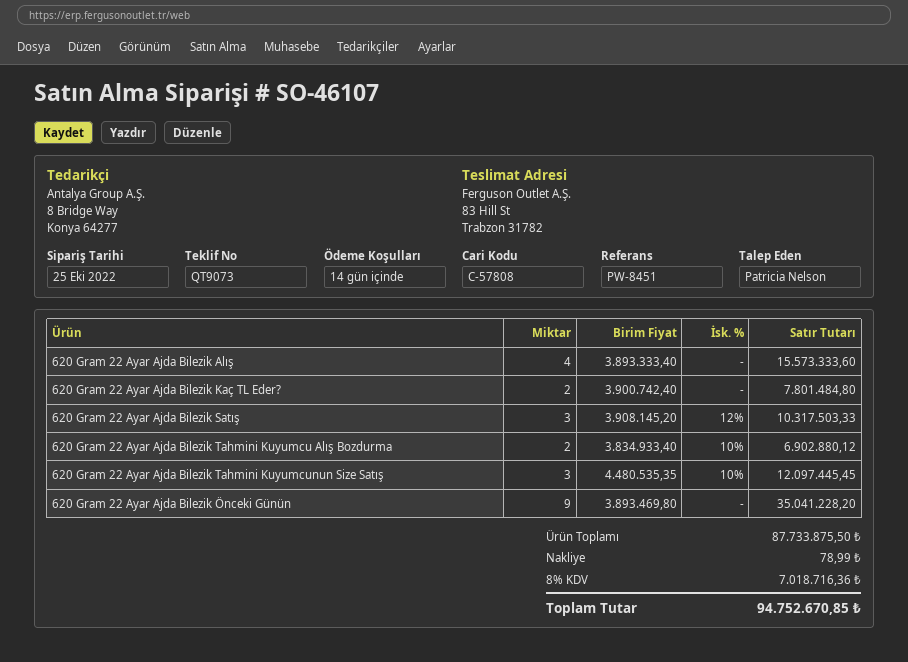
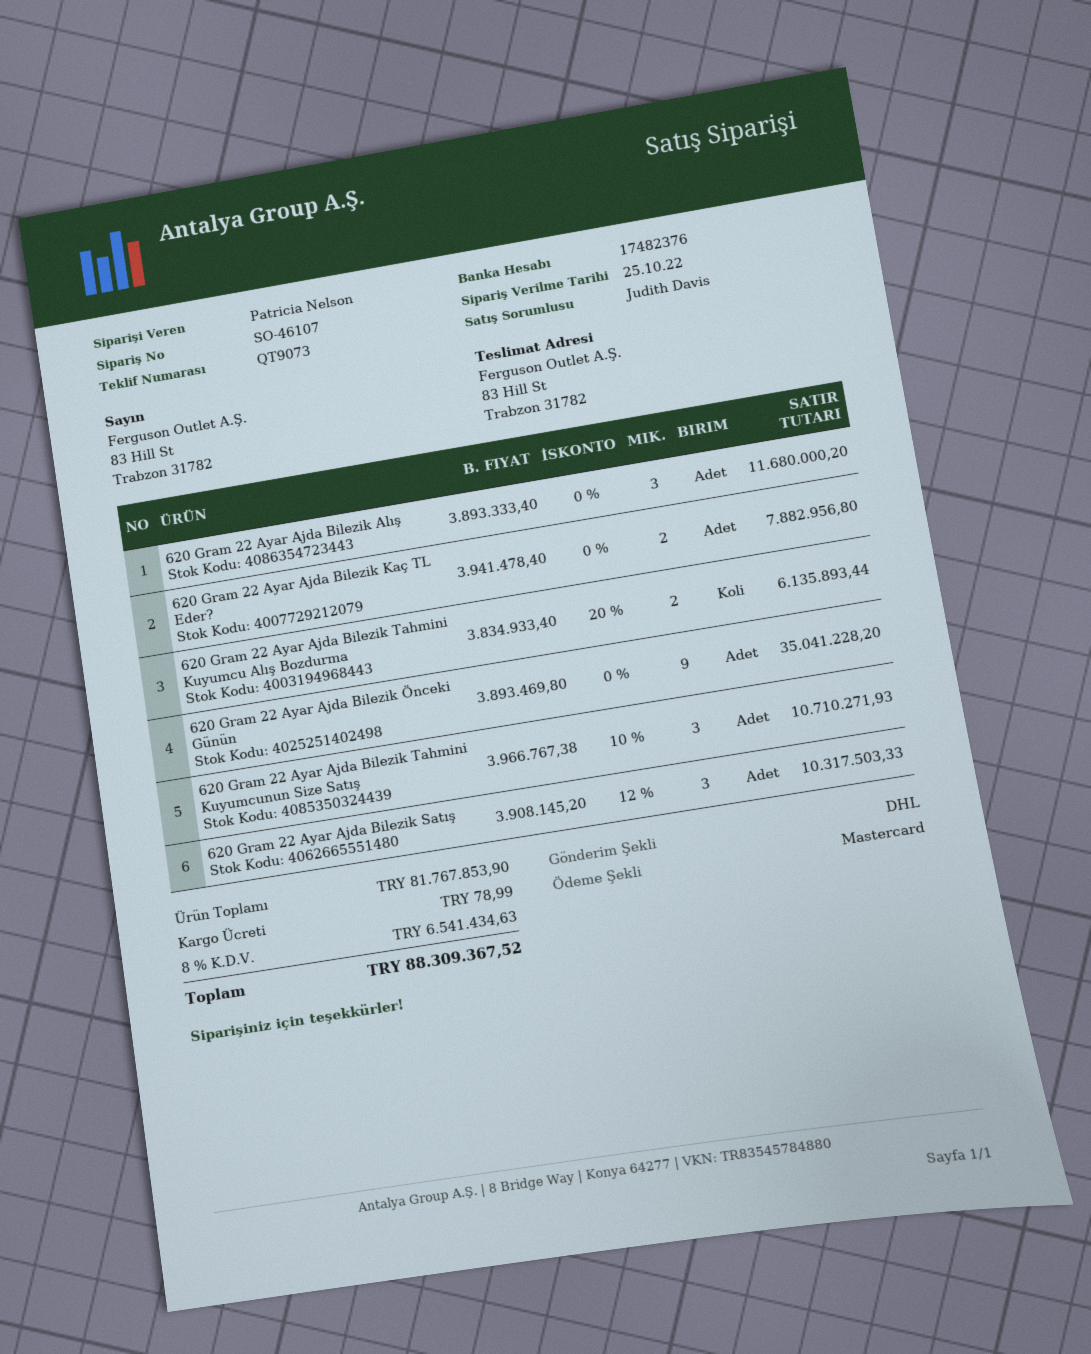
620 Gram 22 Ayar Ajda Bilezik Alış: 4 x 3893333.40 = 15573333.60 -> 3 x 3893333.40 = 11680000.20
620 Gram 22 Ayar Ajda Bilezik Kaç TL Eder?: 2 x 3900742.40 = 7801484.80 -> 2 x 3941478.40 = 7882956.80
620 Gram 22 Ayar Ajda Bilezik Tahmini Kuyumcu Alış Bozdurma: 2 x 3834933.40 - 10% = 6902880.12 -> 2 x 3834933.40 - 20% = 6135893.44
620 Gram 22 Ayar Ajda Bilezik Tahmini Kuyumcunun Size Satış: 3 x 4480535.35 - 10% = 12097445.45 -> 3 x 3966767.38 - 10% = 10710271.93
subtotal: 87733875.50 -> 81767853.90
tax: 8% = 7018716.36 -> 8% = 6541434.63
total: 94752670.85 -> 88309367.52

